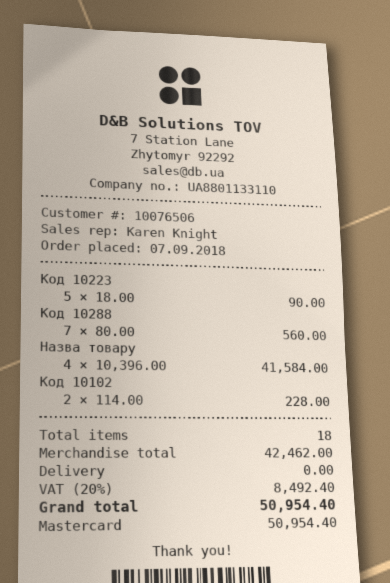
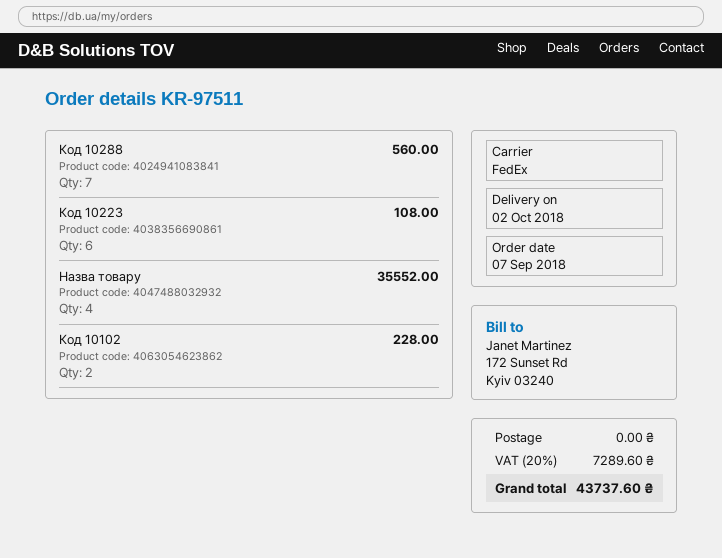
Код 10223: 5 for 90.00 -> 6 for 108.00
Назва товару: 4 for 41584.00 -> 4 for 35552.00
tax: 20% = 8492.40 -> 20% = 7289.60
total: 50954.40 -> 43737.60

